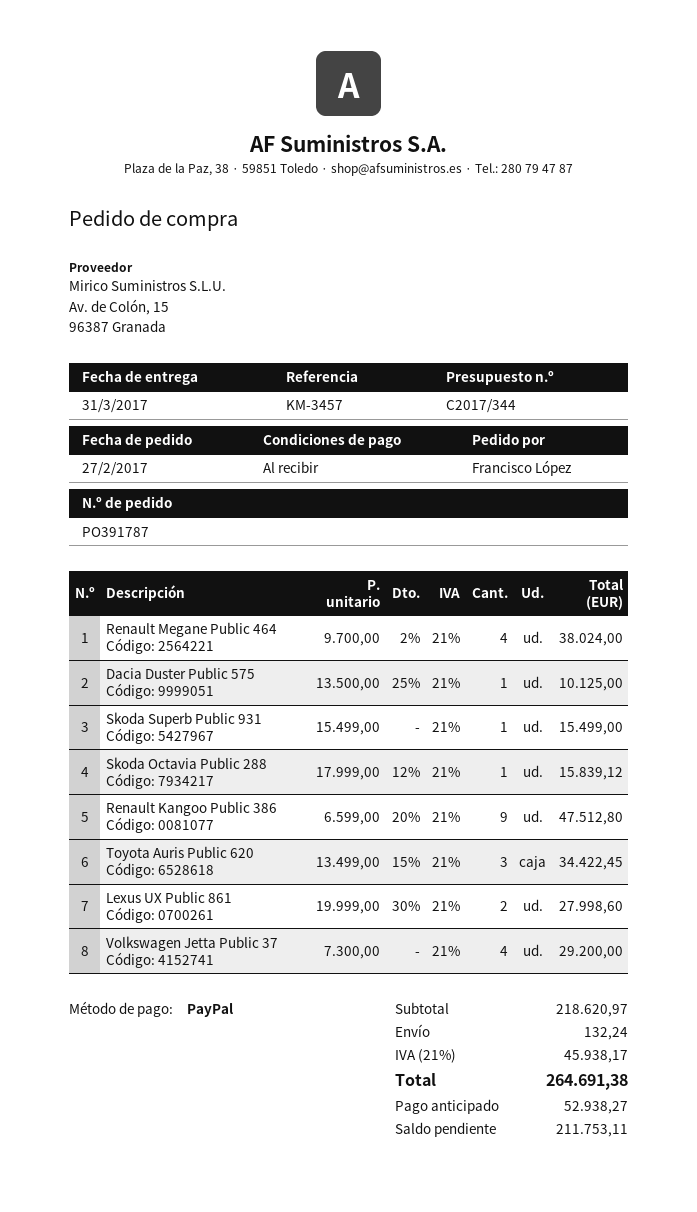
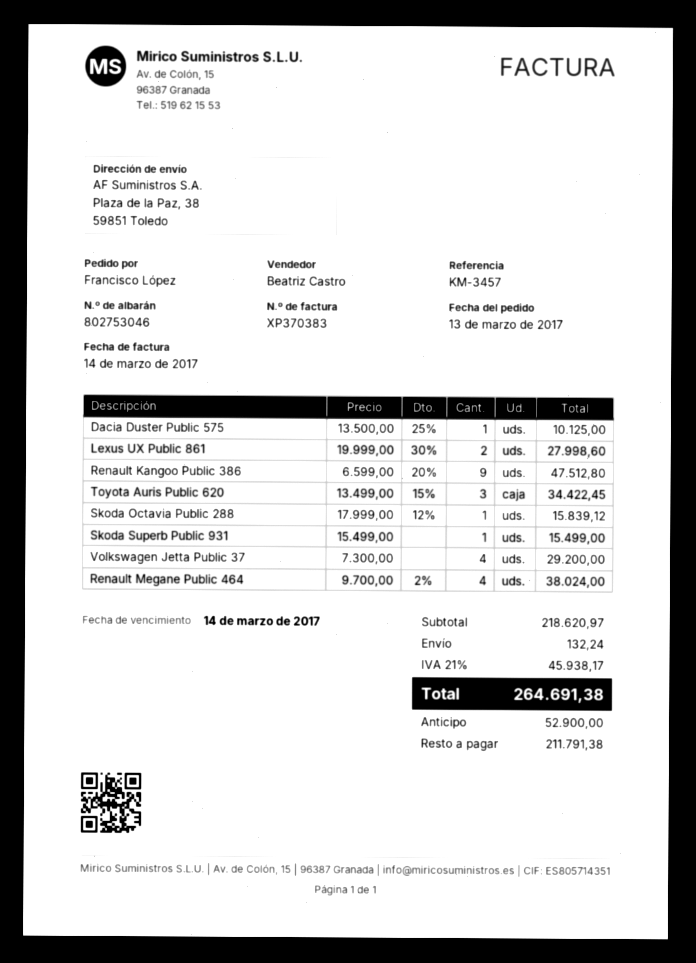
order date: 2017-02-27 -> 2017-03-13
deposit: 52938.27 -> 52900.00
balance: 211753.11 -> 211791.38

